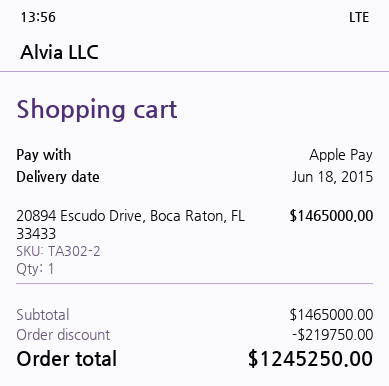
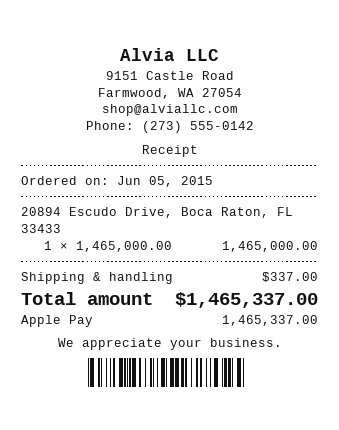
discount: 219750.00 -> none
shipping: none -> 337.00
total: 1245250.00 -> 1465337.00

